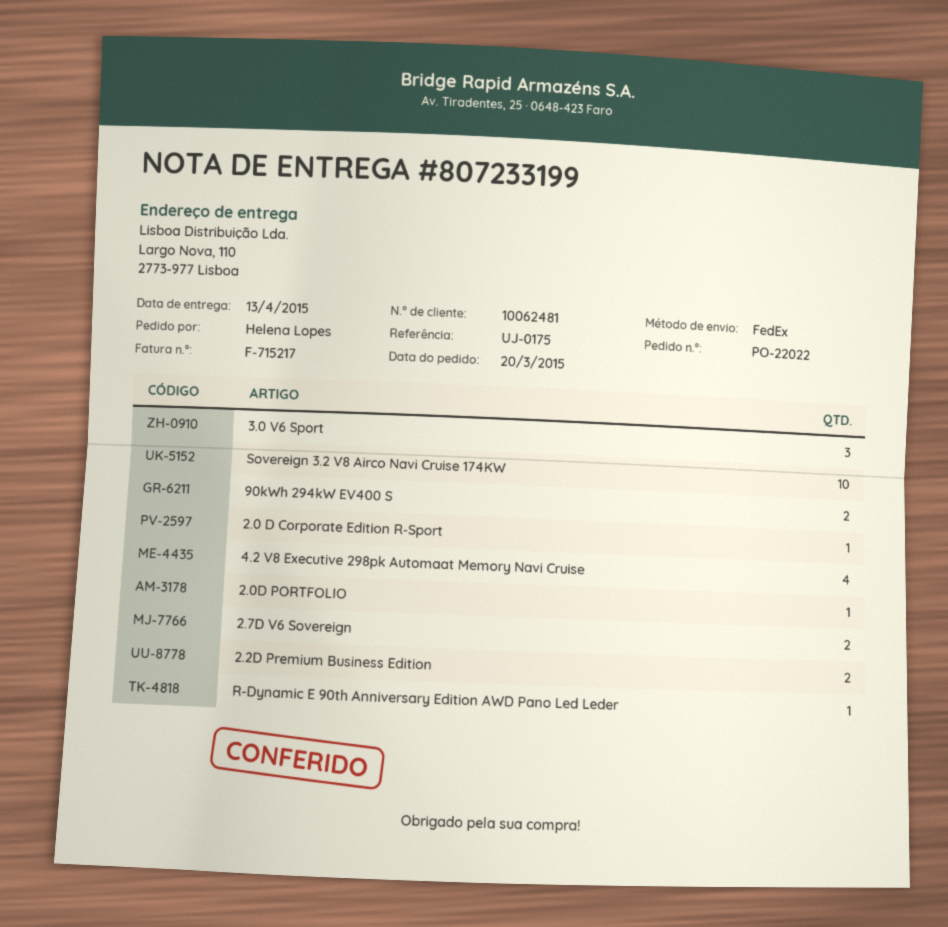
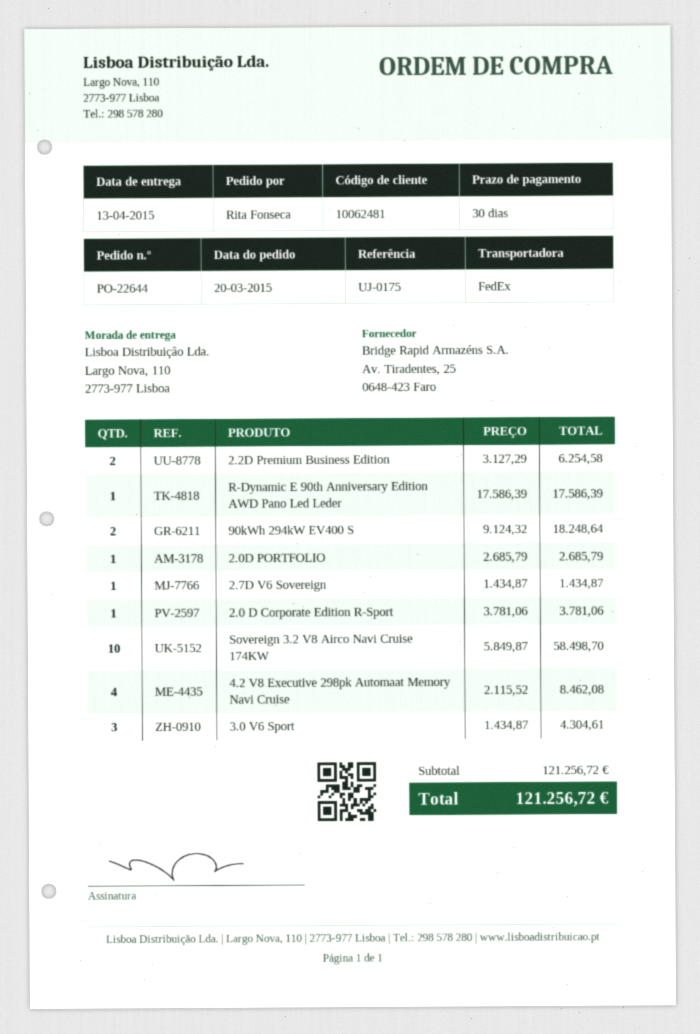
order number: PO-22022 -> PO-22644
ordered by: Helena Lopes -> Rita Fonseca
2.7D V6 Sovereign: 2 -> 1

